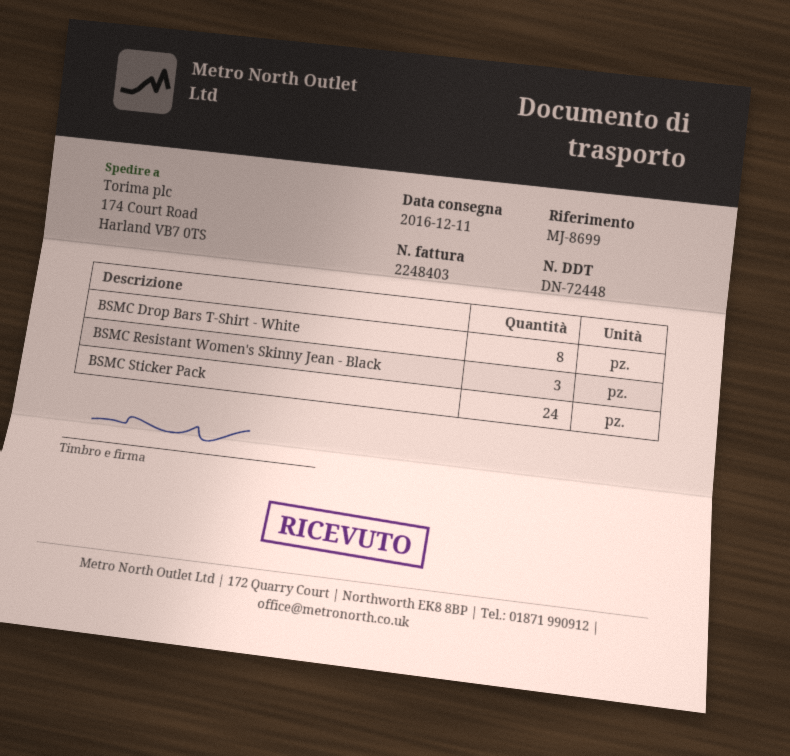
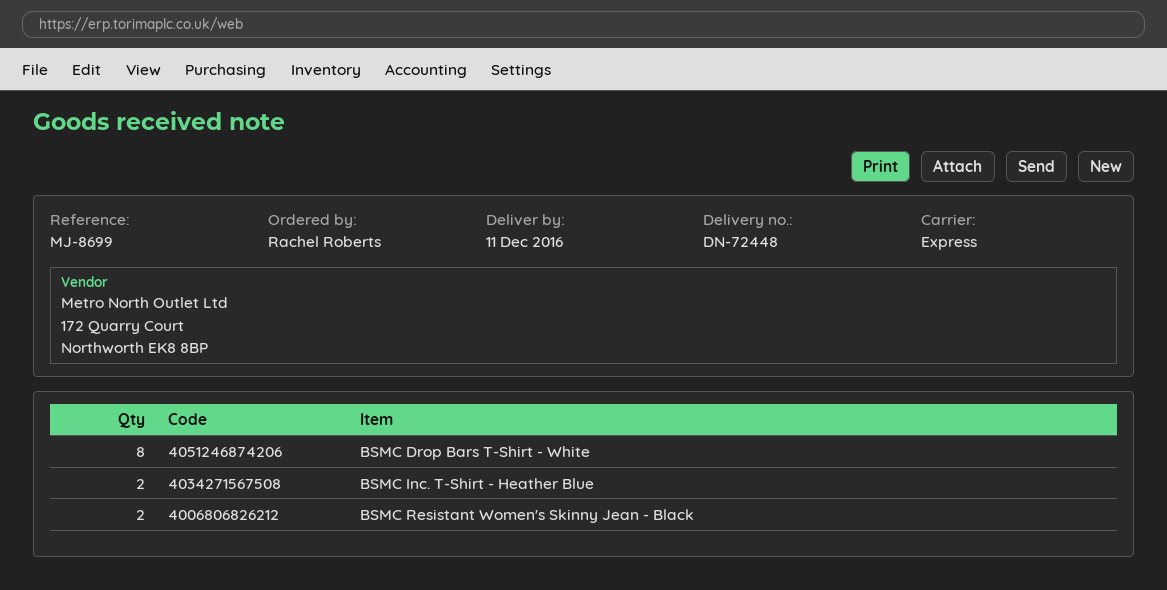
BSMC Resistant Women's Skinny Jean - Black: 3 -> 2
BSMC Sticker Pack: 24 -> none
BSMC Inc. T-Shirt - Heather Blue: none -> 2

